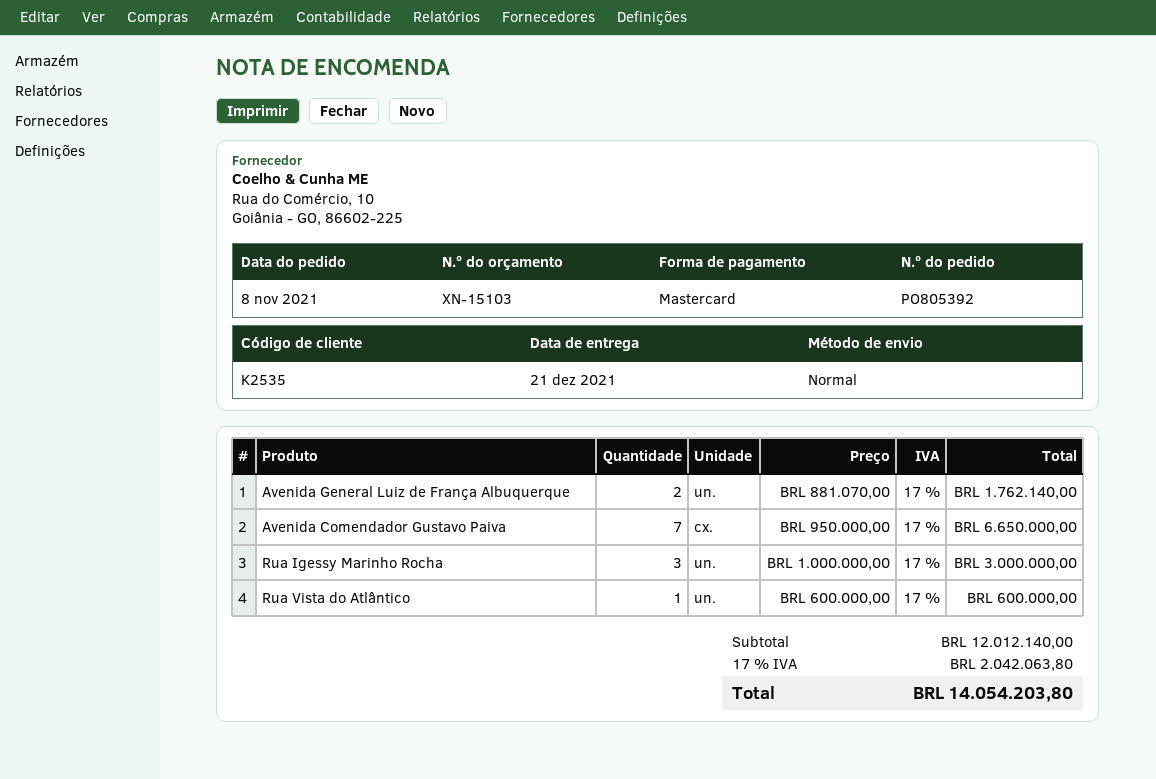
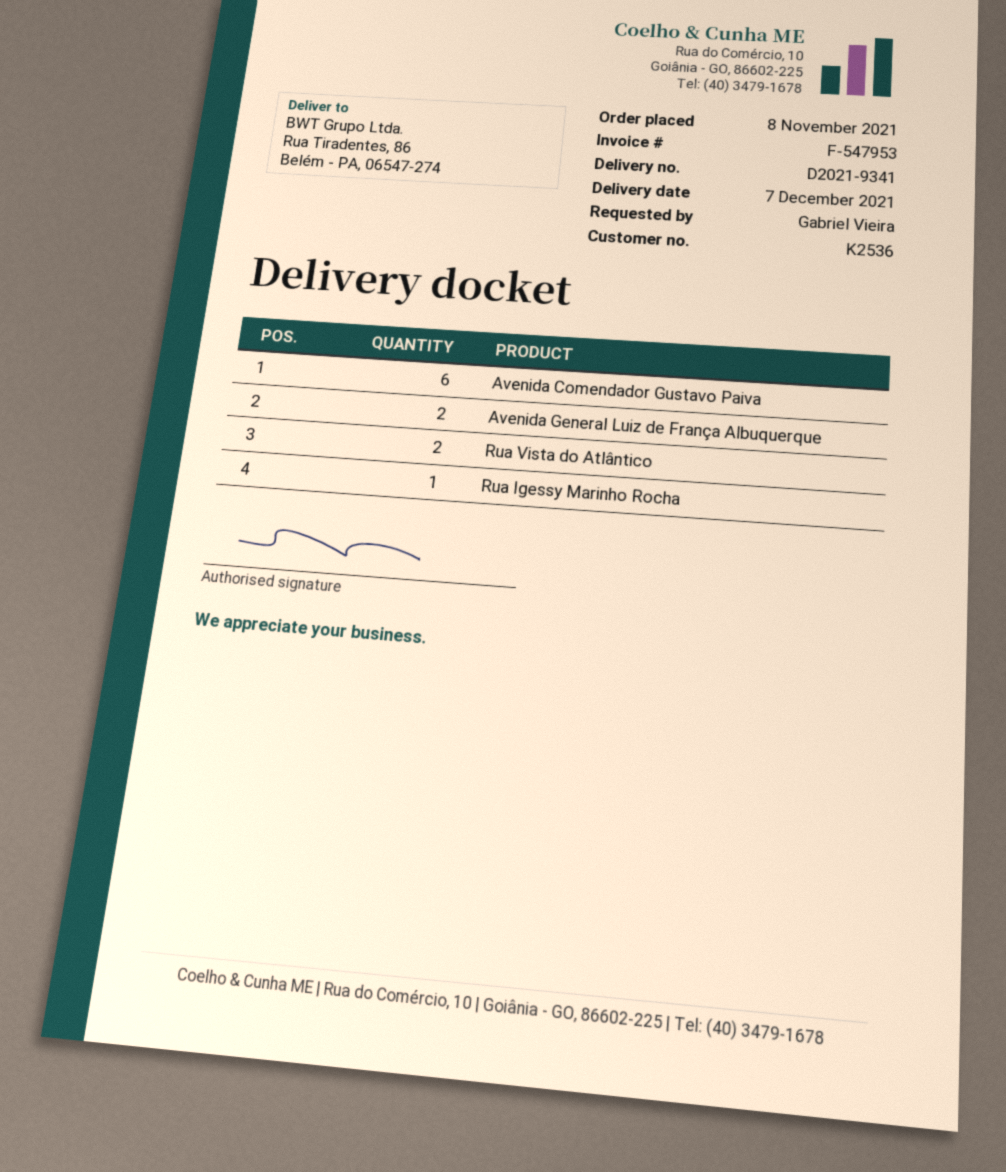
delivery date: 2021-12-21 -> 2021-12-07
customer number: K2535 -> K2536
Avenida Comendador Gustavo Paiva: 7 -> 6
Rua Igessy Marinho Rocha: 3 -> 1
Rua Vista do Atlântico: 1 -> 2

